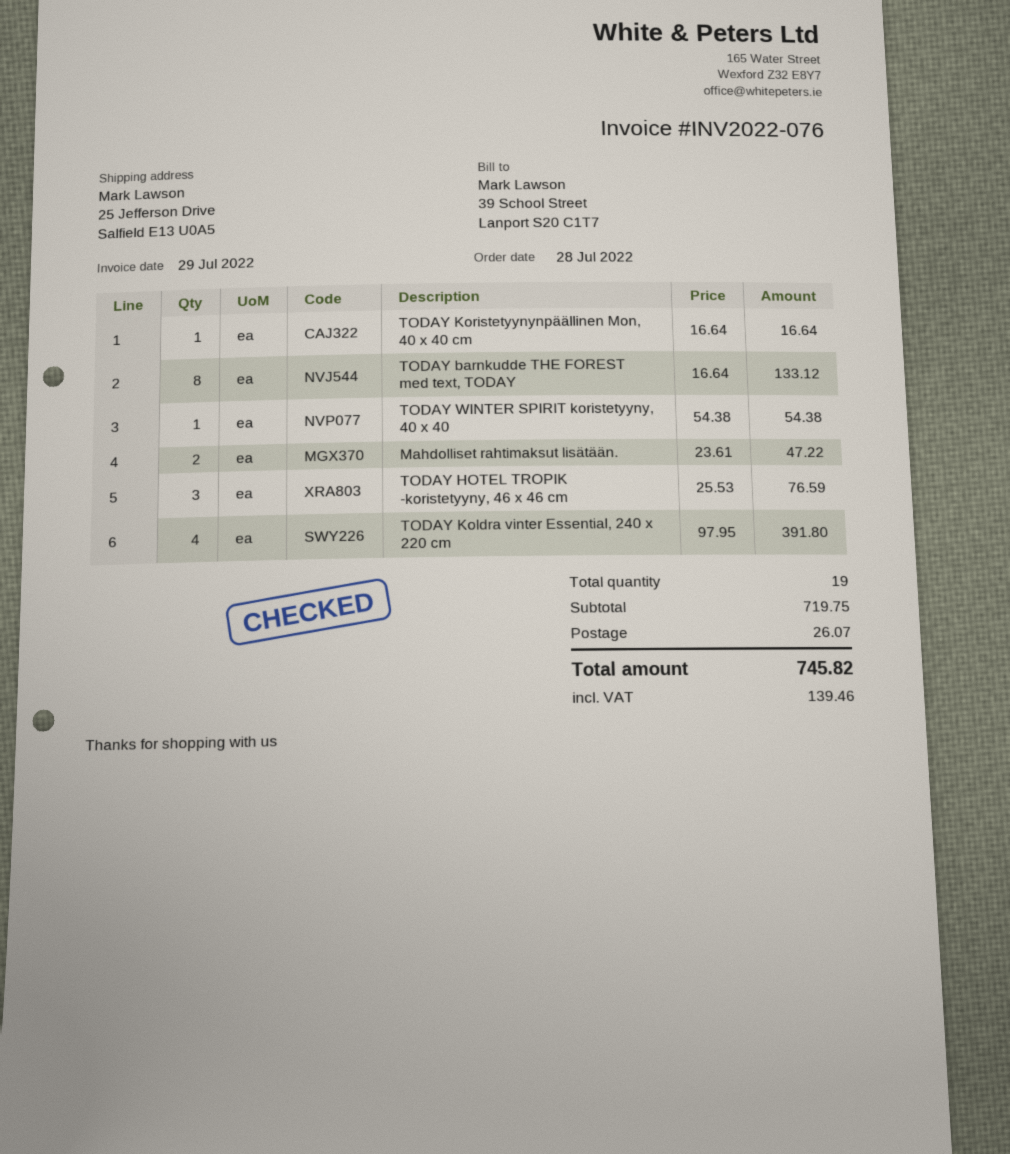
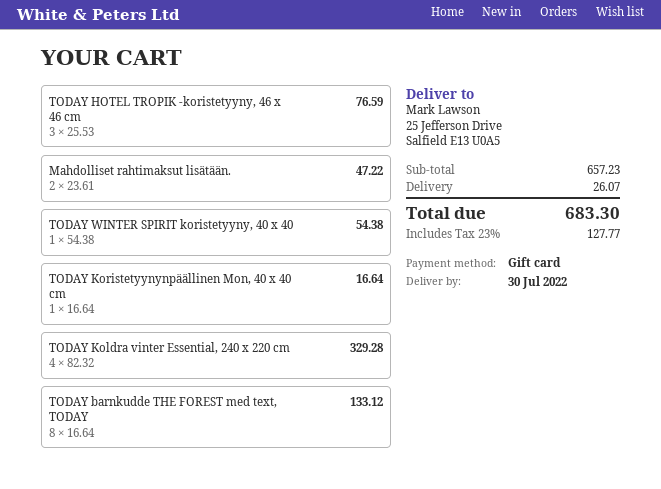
TODAY Koldra vinter Essential, 240 x 220 cm: 4 x 97.95 = 391.80 -> 4 x 82.32 = 329.28
subtotal: 719.75 -> 657.23
tax: 139.46 -> 127.77
total: 745.82 -> 683.30

